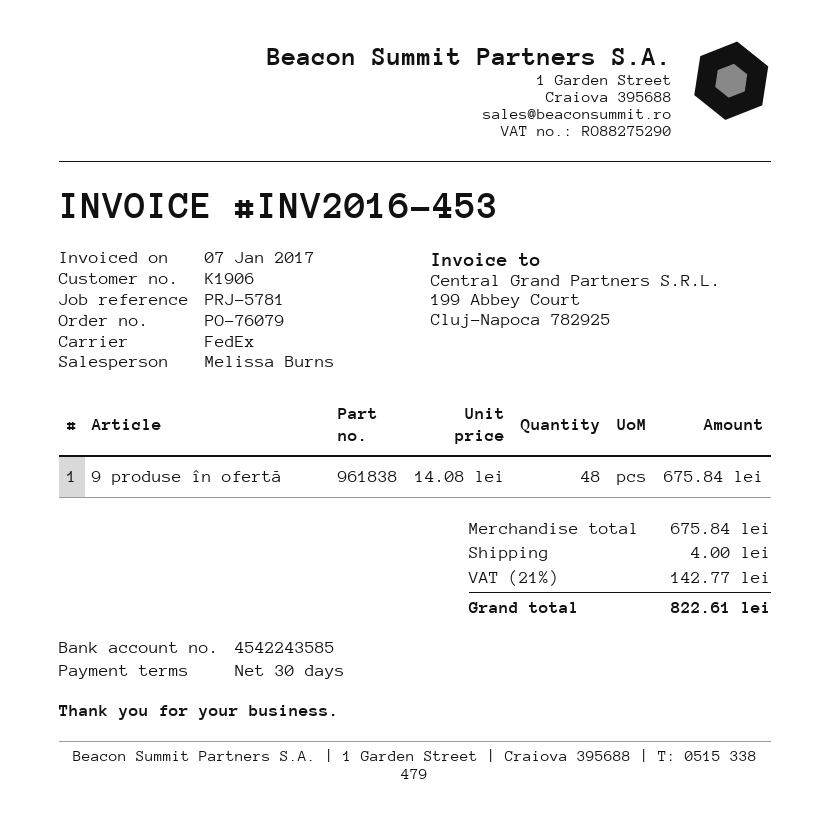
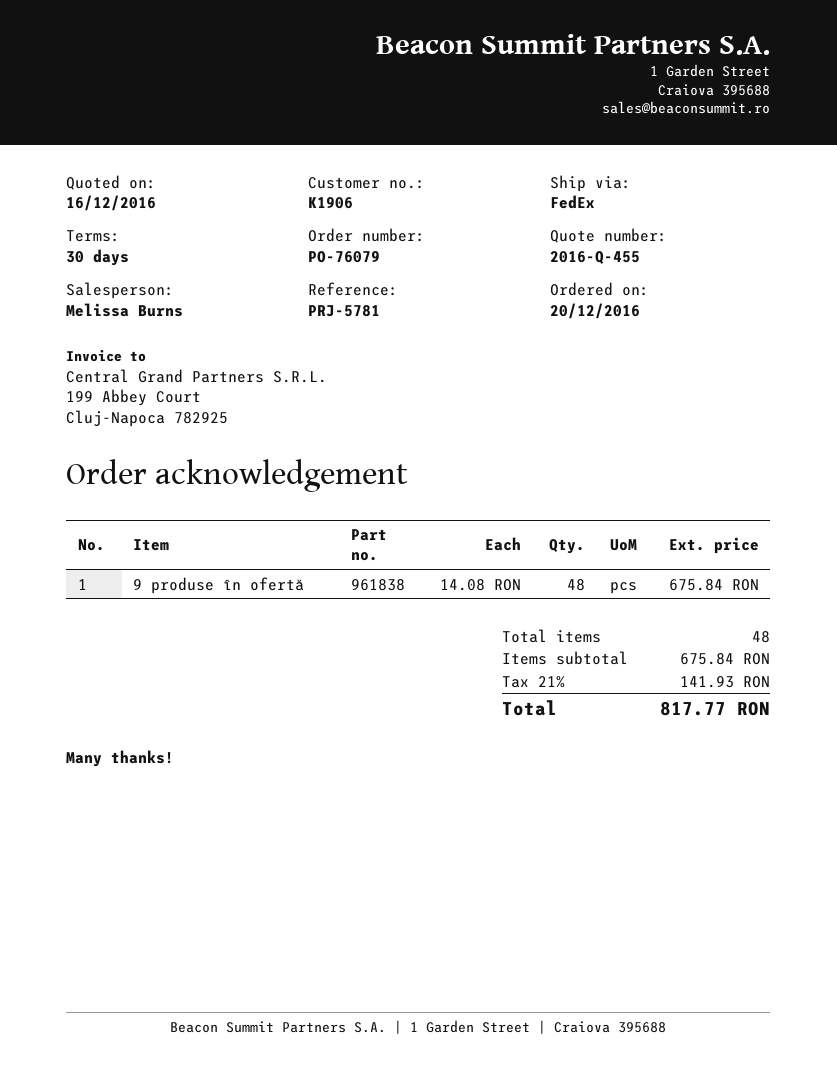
shipping: 4.00 -> none
tax: 21% = 142.77 -> 21% = 141.93
total: 822.61 -> 817.77

